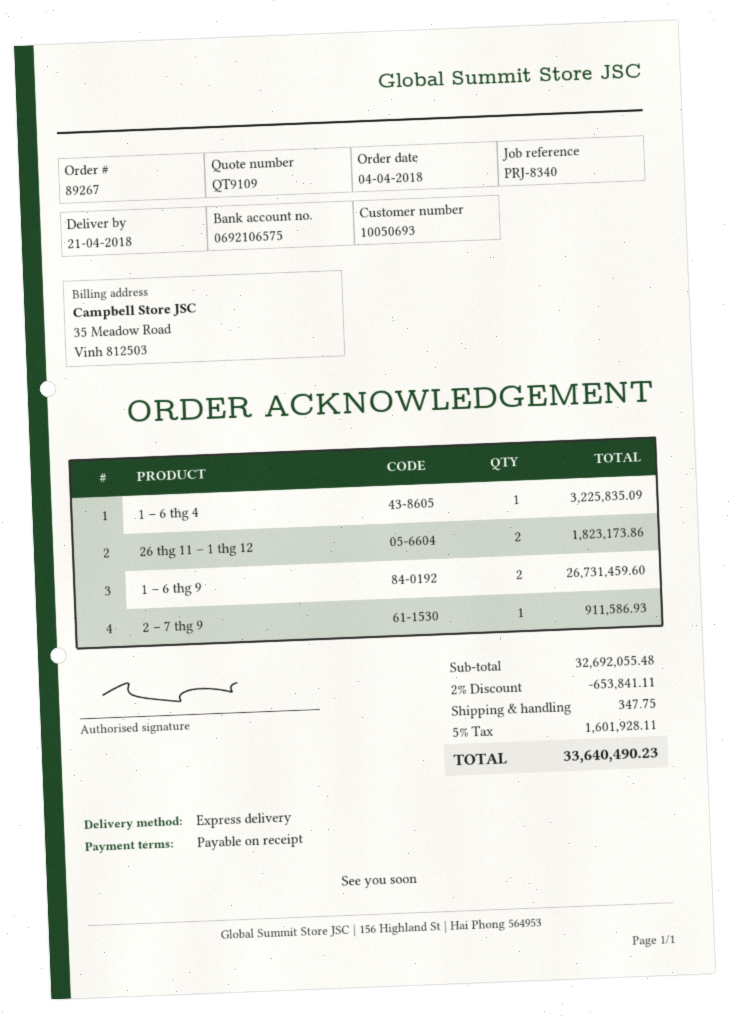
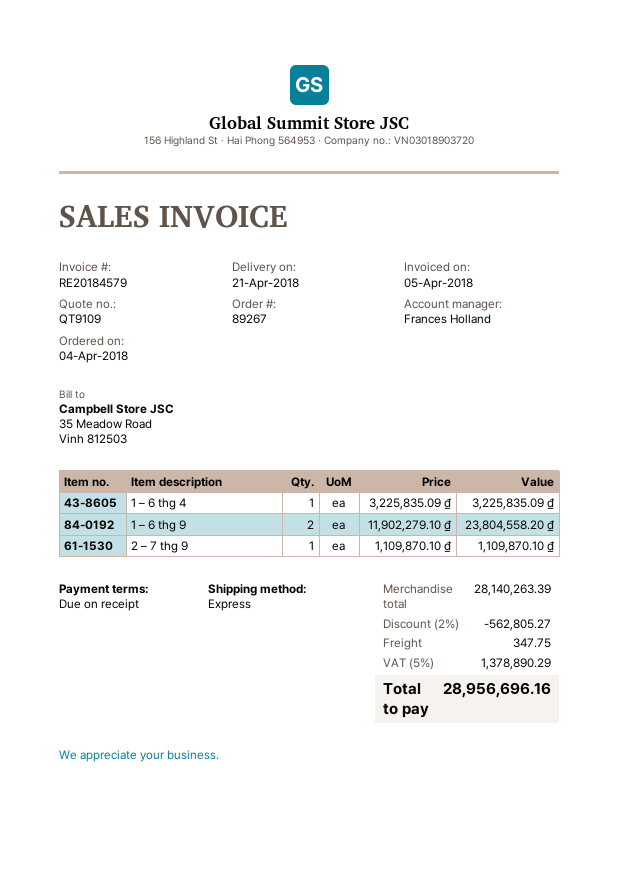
26 thg 11 – 1 thg 12: 2 for 1823173.86 -> none
1 – 6 thg 9: 2 for 26731459.60 -> 2 for 23804558.20
2 – 7 thg 9: 1 for 911586.93 -> 1 for 1109870.10
subtotal: 32692055.48 -> 28140263.39
discount: 2% = 653841.11 -> 2% = 562805.27
tax: 5% = 1601928.11 -> 5% = 1378890.29
total: 33640490.23 -> 28956696.16

